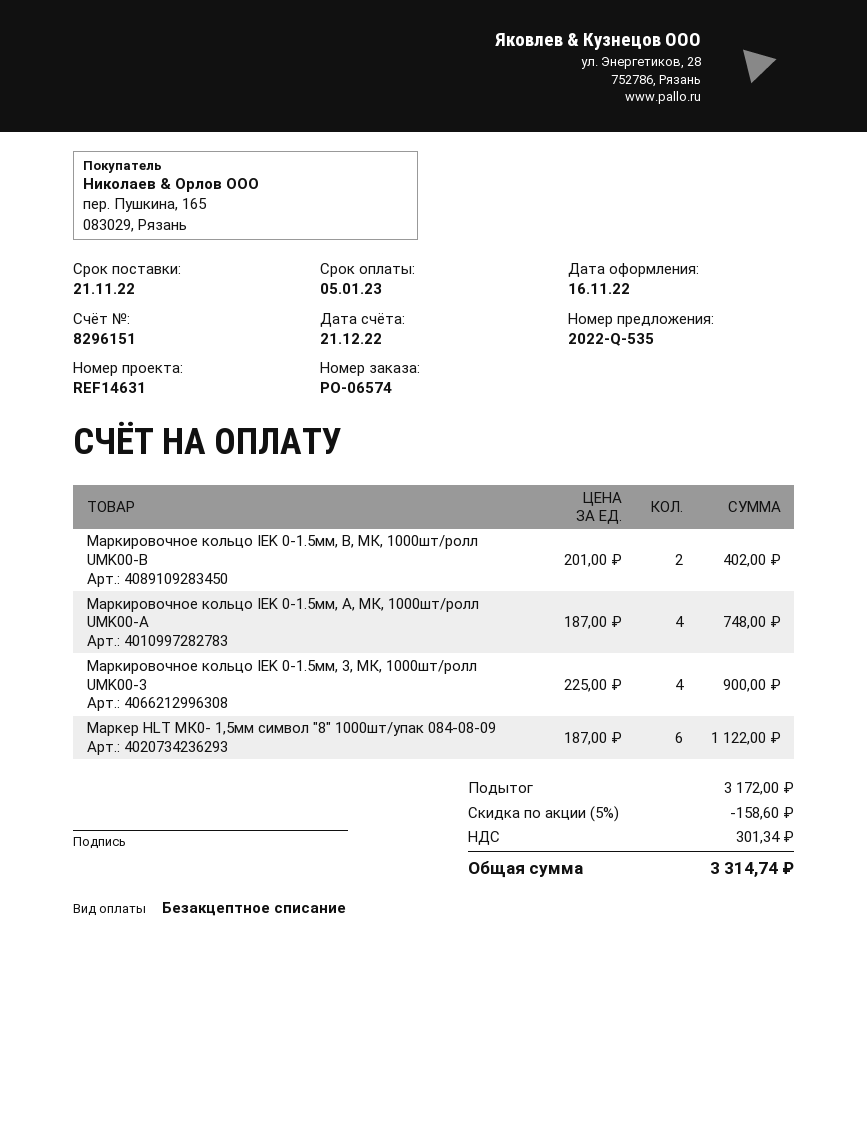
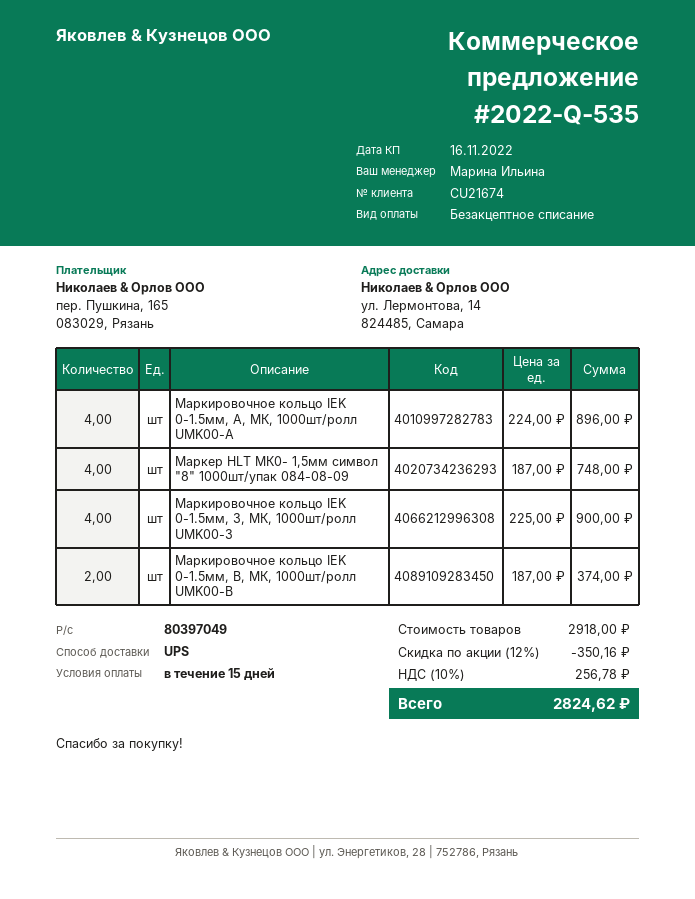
Маркировочное кольцо IEK 0-1.5мм, B, МК, 1000шт/ролл UMK00-B: 2 x 201.00 = 402.00 -> 2 x 187.00 = 374.00
Маркировочное кольцо IEK 0-1.5мм, A, МК, 1000шт/ролл UMK00-A: 4 x 187.00 = 748.00 -> 4 x 224.00 = 896.00
Маркер HLT МК0- 1,5мм символ "8" 1000шт/упак 084-08-09: 6 x 187.00 = 1122.00 -> 4 x 187.00 = 748.00
subtotal: 3172.00 -> 2918.00
discount: 5% = 158.60 -> 12% = 350.16
tax: 301.34 -> 256.78
total: 3314.74 -> 2824.62

